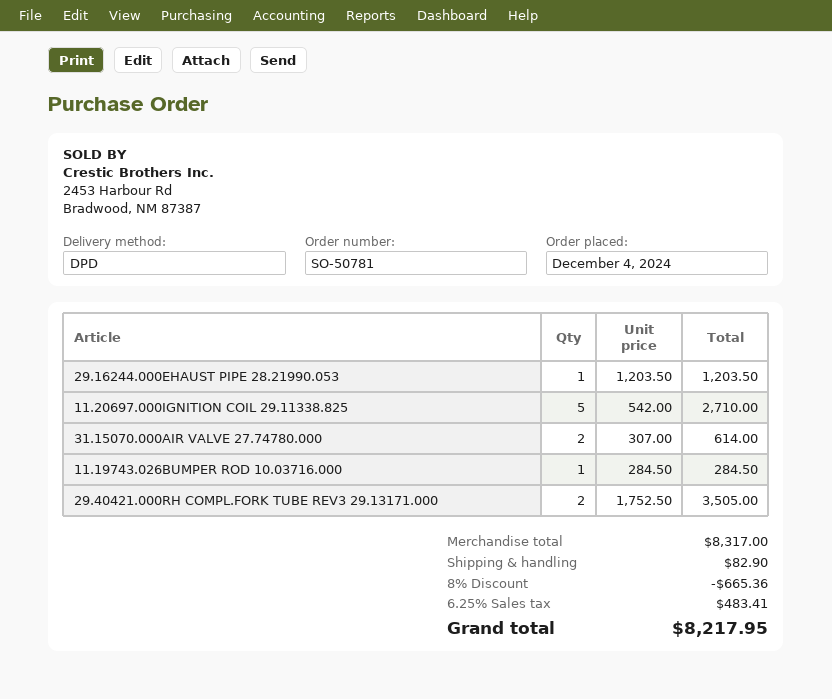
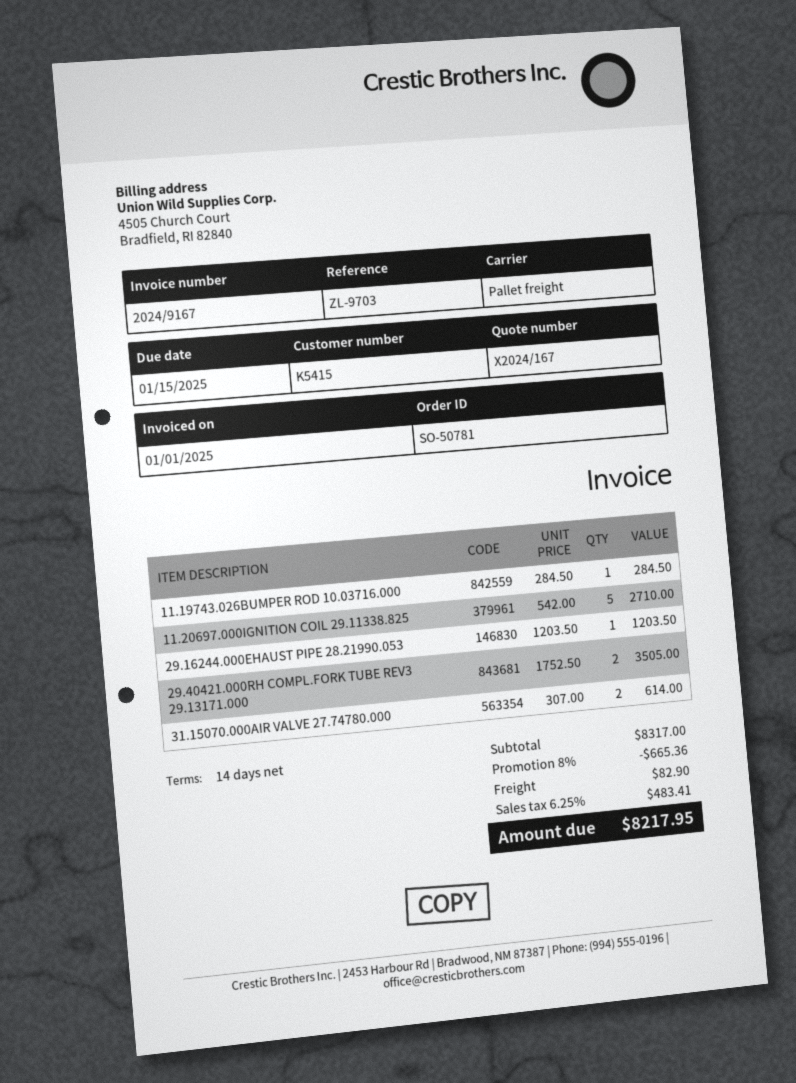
shipping method: DPD -> pallet freight

